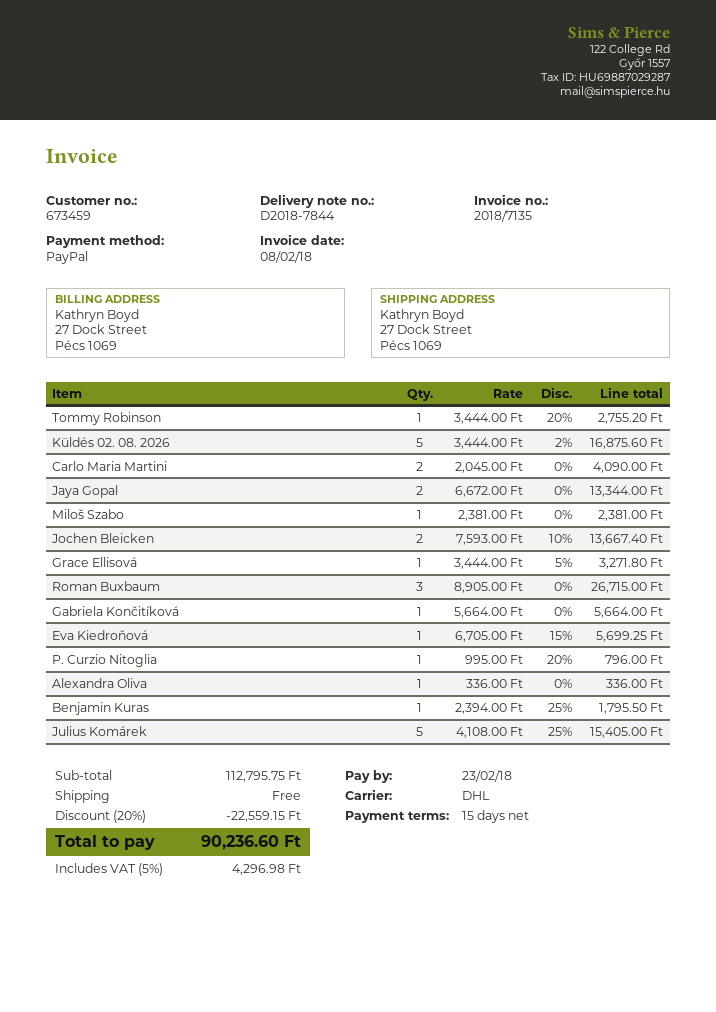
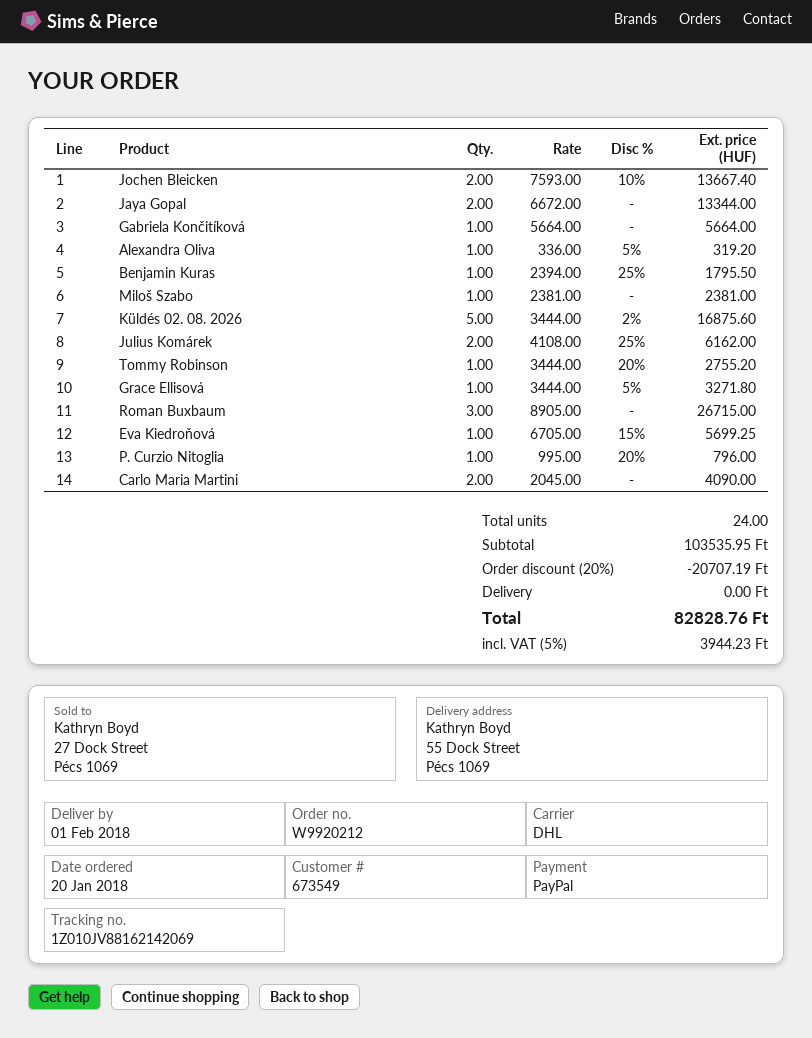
customer number: 673459 -> 673549
ship to: 27 Dock Street, Pécs 1069 -> 55 Dock Street, Pécs 1069
Alexandra Oliva: 1 x 336.00 = 336.00 -> 1 x 336.00 - 5% = 319.20
Julius Komárek: 5 x 4108.00 - 25% = 15405.00 -> 2 x 4108.00 - 25% = 6162.00
subtotal: 112795.75 -> 103535.95
discount: 20% = 22559.15 -> 20% = 20707.19
tax: 5% = 4296.98 -> 5% = 3944.23
total: 90236.60 -> 82828.76

